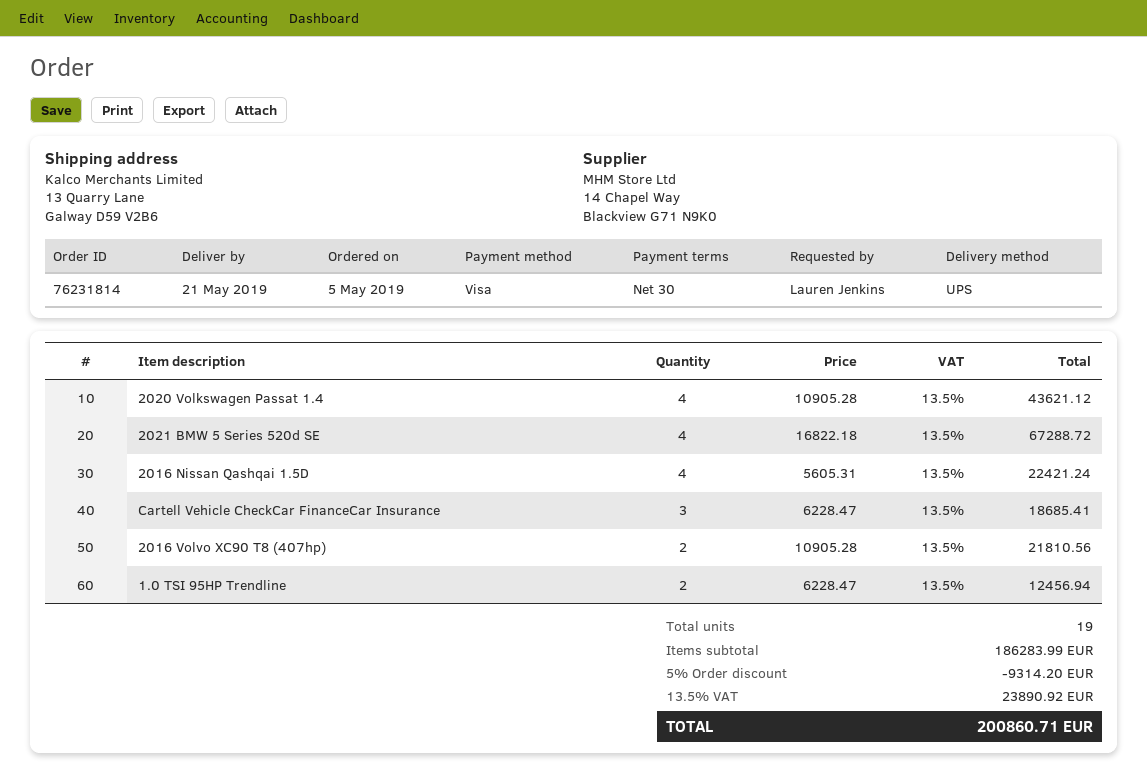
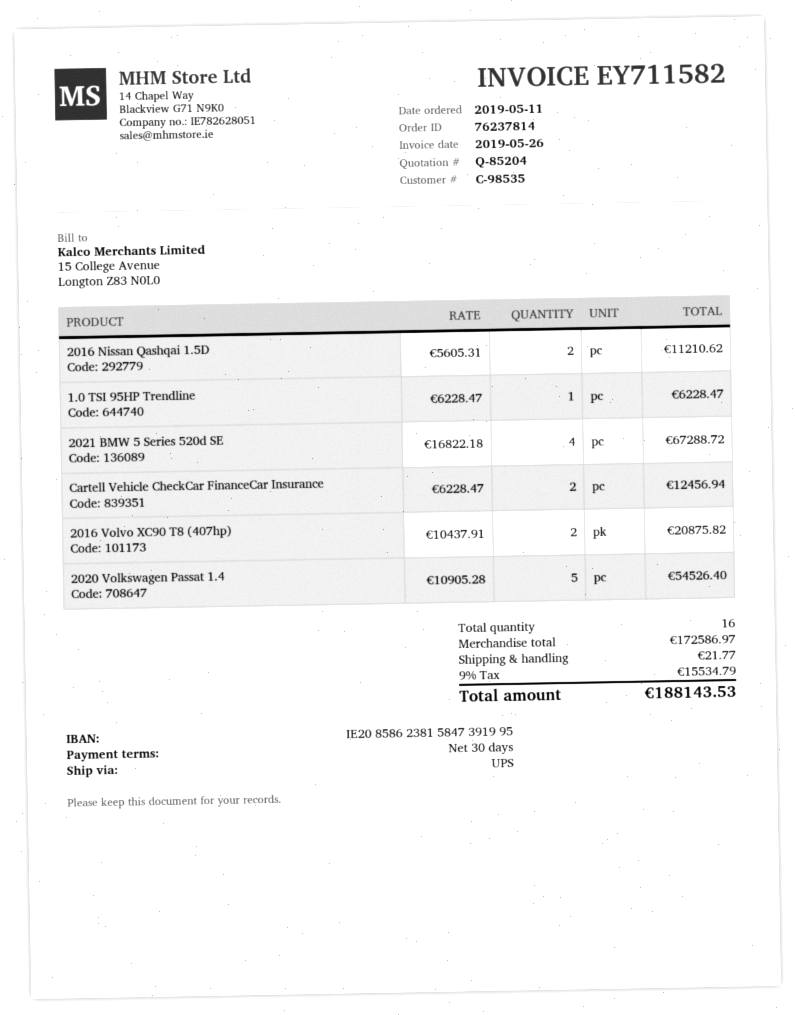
order number: 76231814 -> 76237814
order date: 2019-05-05 -> 2019-05-11
2020 Volkswagen Passat 1.4: 4 x 10905.28 = 43621.12 -> 5 x 10905.28 = 54526.40
2016 Nissan Qashqai 1.5D: 4 x 5605.31 = 22421.24 -> 2 x 5605.31 = 11210.62
Cartell Vehicle CheckCar FinanceCar Insurance: 3 x 6228.47 = 18685.41 -> 2 x 6228.47 = 12456.94
2016 Volvo XC90 T8 (407hp): 2 x 10905.28 = 21810.56 -> 2 x 10437.91 = 20875.82
1.0 TSI 95HP Trendline: 2 x 6228.47 = 12456.94 -> 1 x 6228.47 = 6228.47
total quantity: 19 -> 16
subtotal: 186283.99 -> 172586.97
discount: 5% = 9314.20 -> none
shipping: none -> 21.77
tax: 13.5% = 23890.92 -> 9% = 15534.79
total: 200860.71 -> 188143.53

